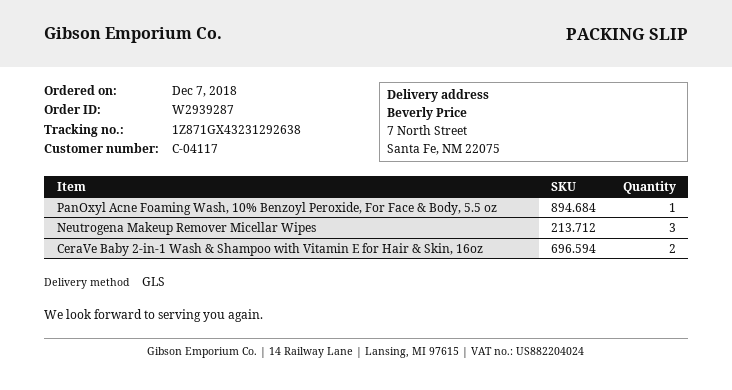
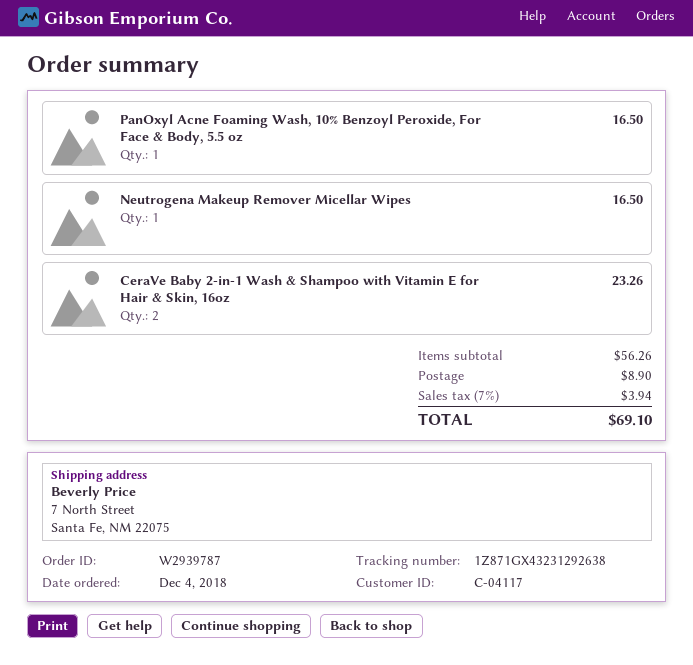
order number: W2939287 -> W2939787
order date: 2018-12-07 -> 2018-12-04
Neutrogena Makeup Remover Micellar Wipes: 3 -> 1

